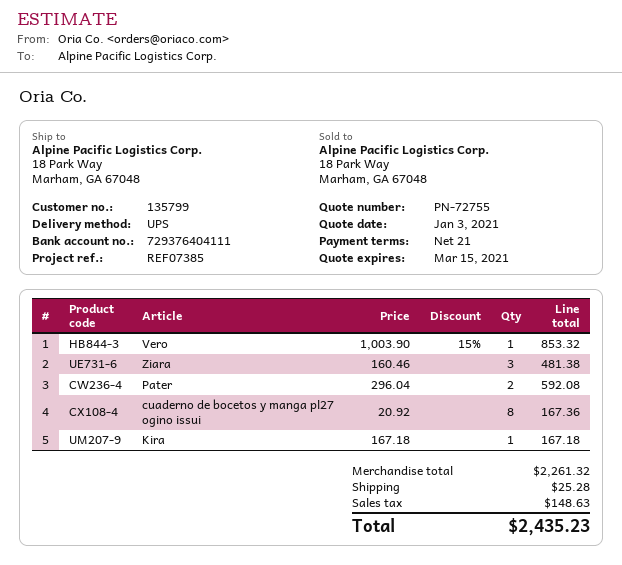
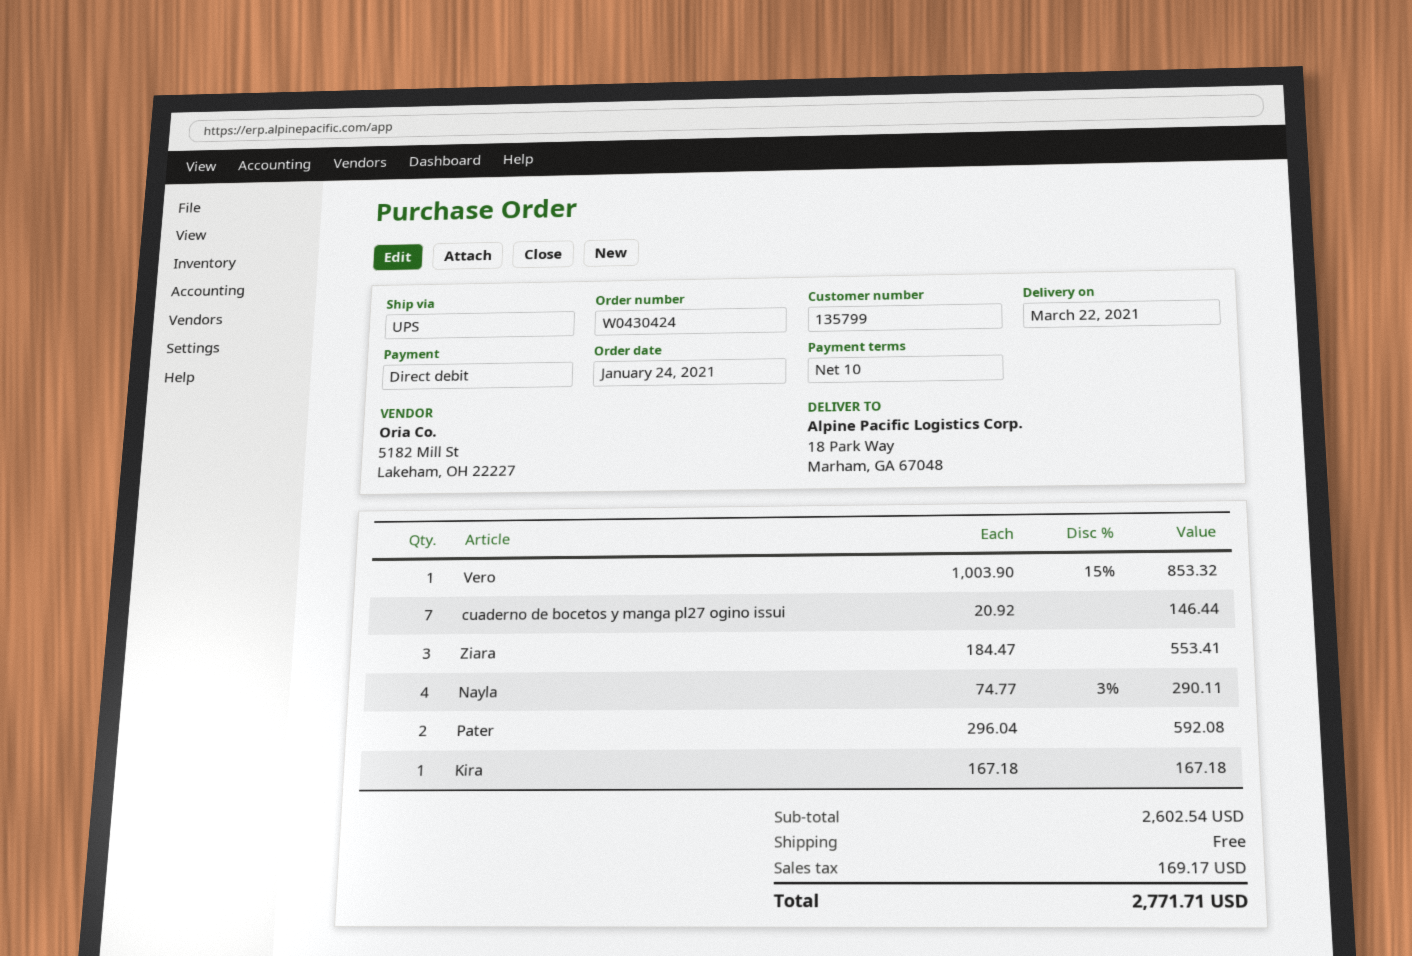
payment terms: 21 days -> 10 days
Ziara: 3 x 160.46 = 481.38 -> 3 x 184.47 = 553.41
cuaderno de bocetos y manga pl27 ogino issui: 8 x 20.92 = 167.36 -> 7 x 20.92 = 146.44
Nayla: none -> 4 x 74.77 - 3% = 290.11
subtotal: 2261.32 -> 2602.54
shipping: 25.28 -> 0.00
tax: 148.63 -> 169.17
total: 2435.23 -> 2771.71

